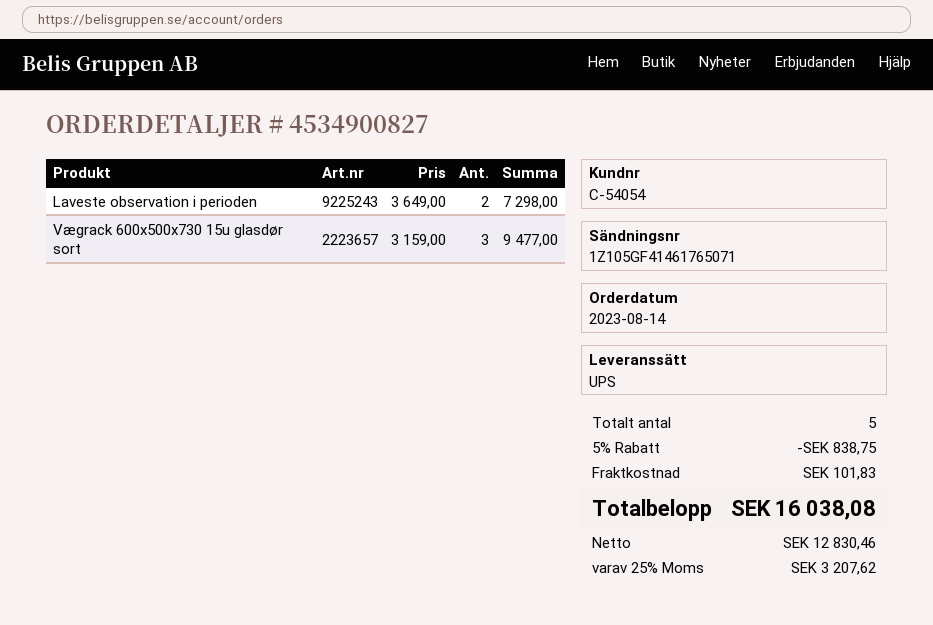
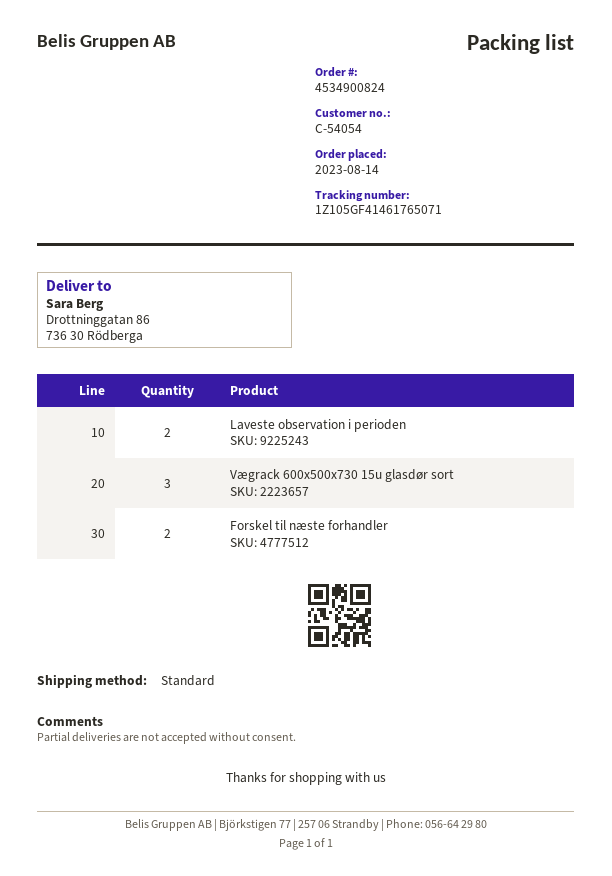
order number: 4534900827 -> 4534900824
shipping method: UPS -> standard
Forskel til næste forhandler: none -> 2

